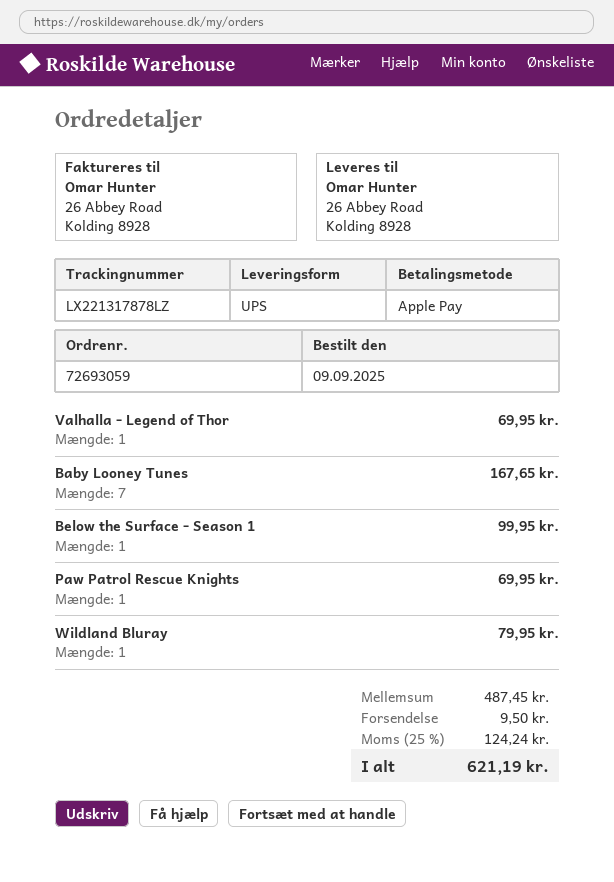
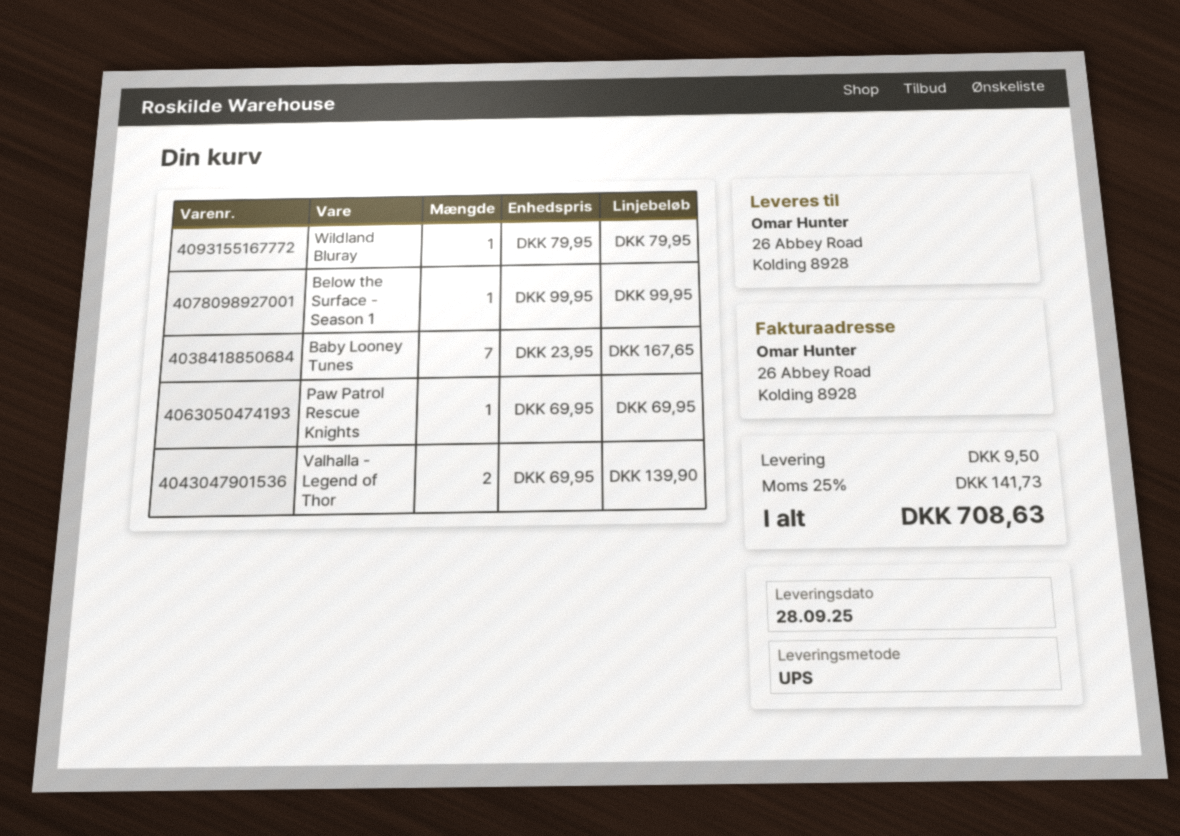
Valhalla - Legend of Thor: 1 for 69.95 -> 2 for 139.90
tax: 25% = 124.24 -> 25% = 141.73
total: 621.19 -> 708.63

